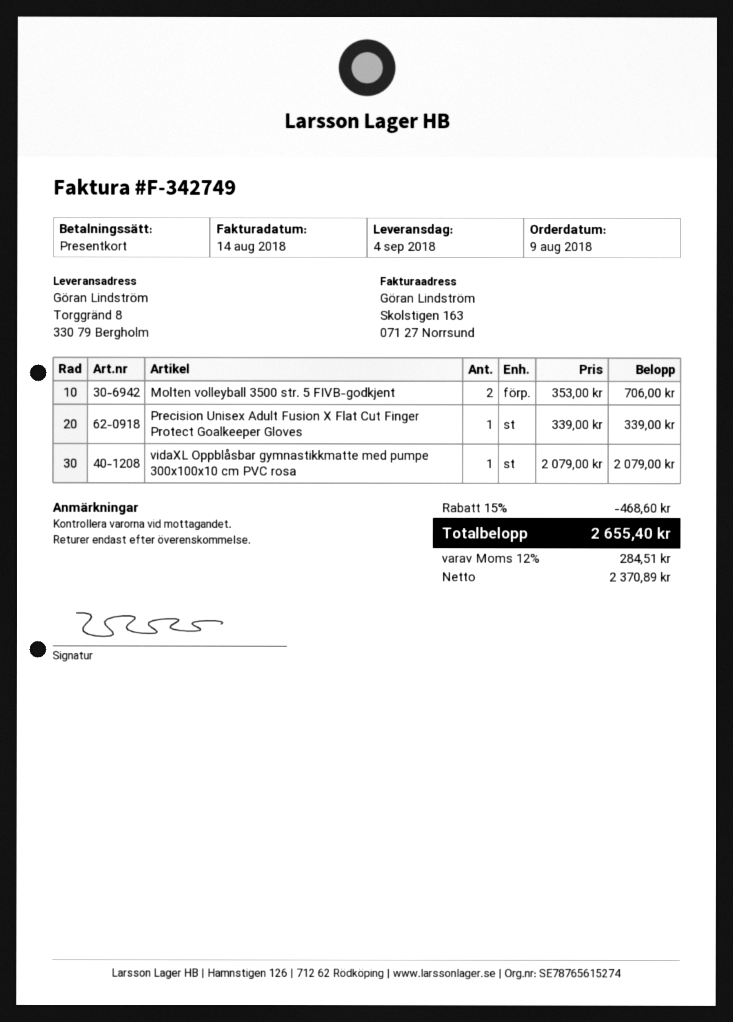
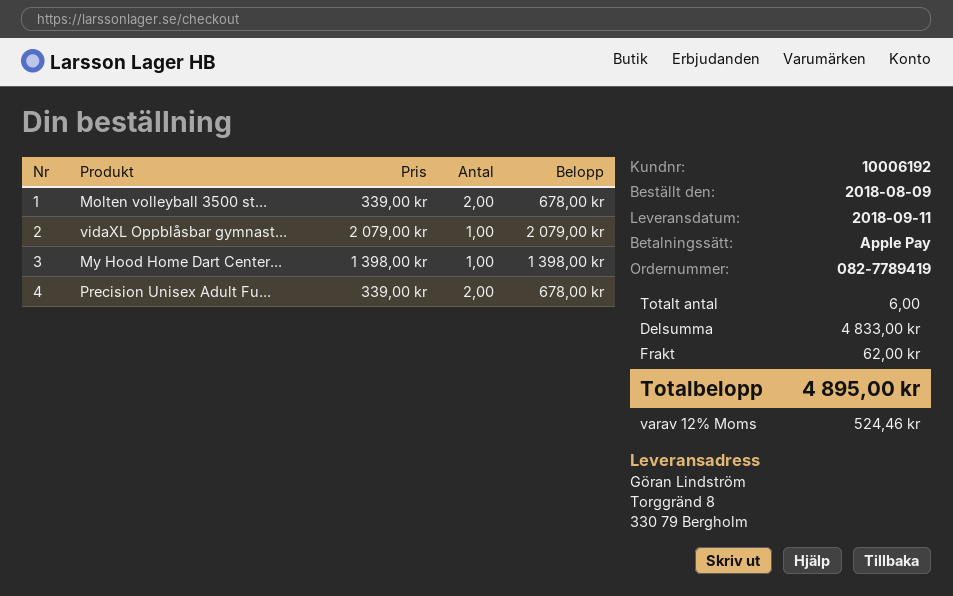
delivery date: 2018-09-04 -> 2018-09-11
payment method: gift card -> Apple Pay
Molten volleyball 3500 str. 5 FIVB-godkjent: 2 x 353.00 = 706.00 -> 2 x 339.00 = 678.00
Precision Unisex Adult Fusion X Flat Cut Finger Protect Goalkeeper Gloves: 1 x 339.00 = 339.00 -> 2 x 339.00 = 678.00
My Hood Home Dart Center...: none -> 1 x 1398.00 = 1398.00
discount: 15% = 468.60 -> none
shipping: none -> 62.00
tax: 12% = 284.51 -> 12% = 524.46
total: 2655.40 -> 4895.00

